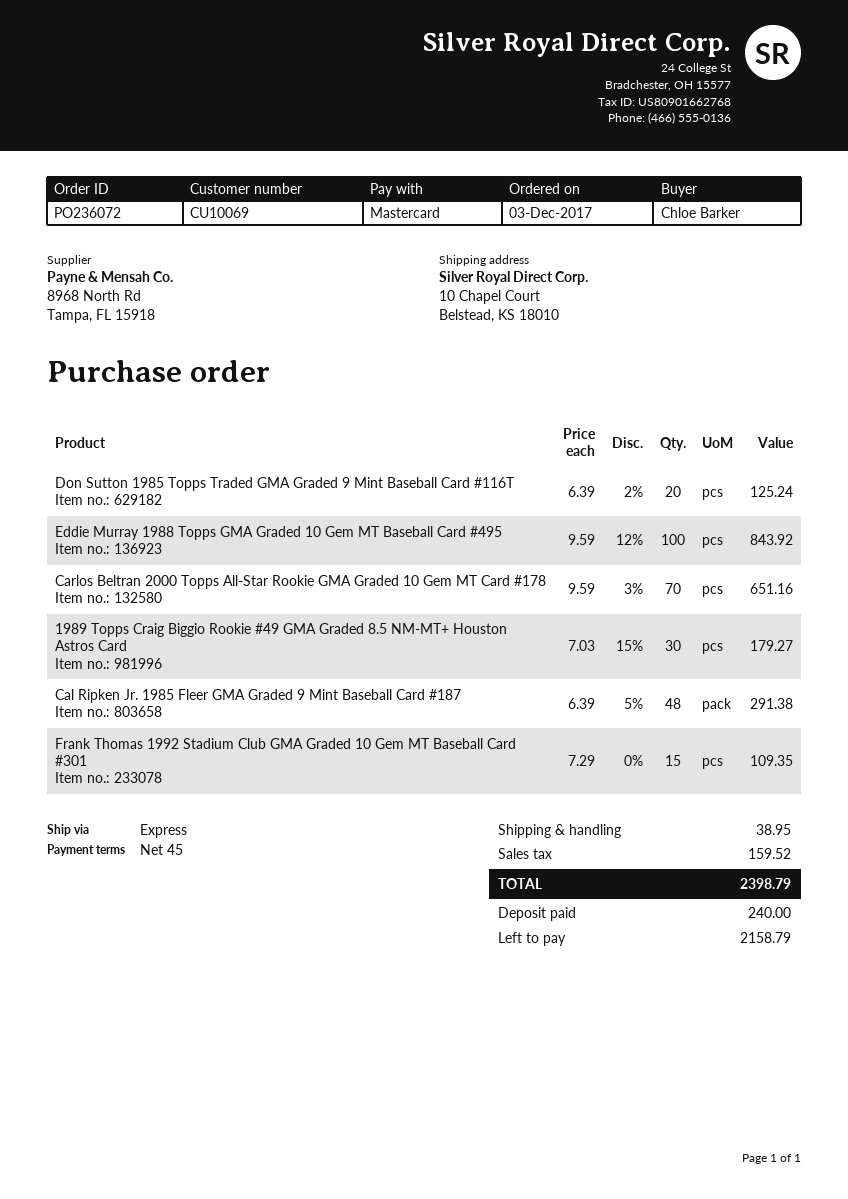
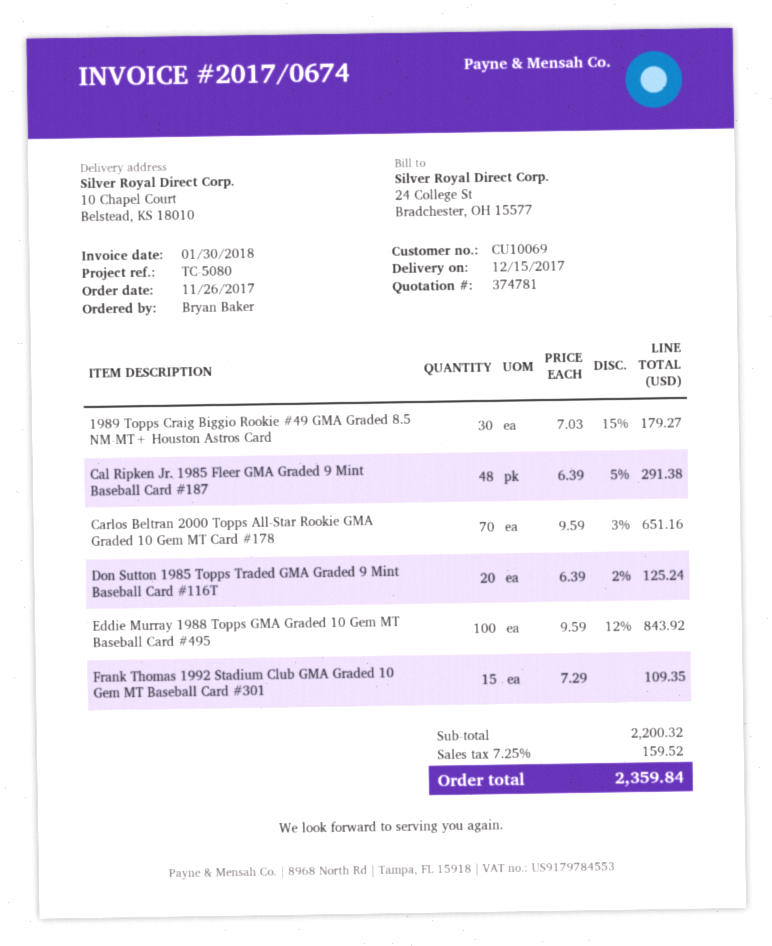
order date: 2017-12-03 -> 2017-11-26
ordered by: Chloe Barker -> Bryan Baker
shipping: 38.95 -> none
total: 2398.79 -> 2359.84

